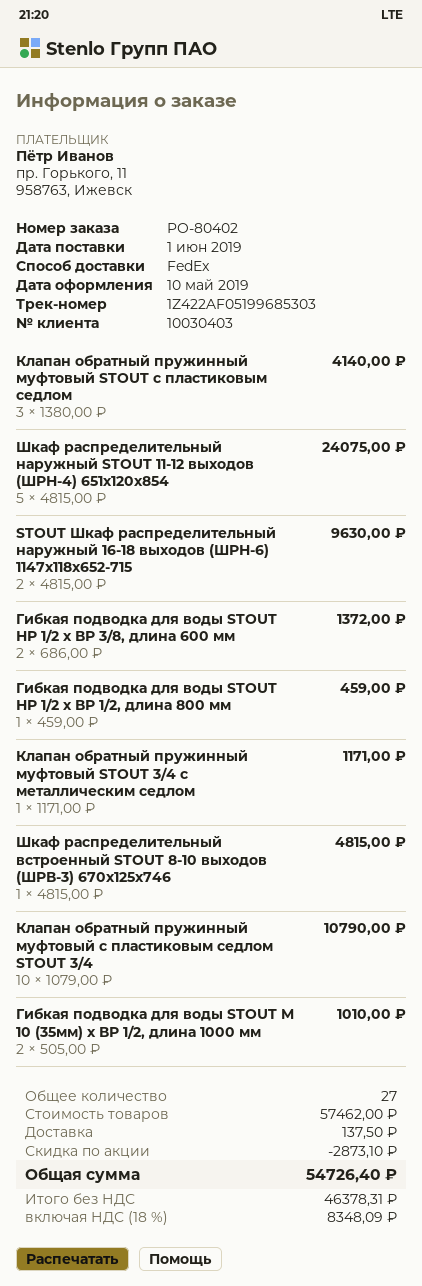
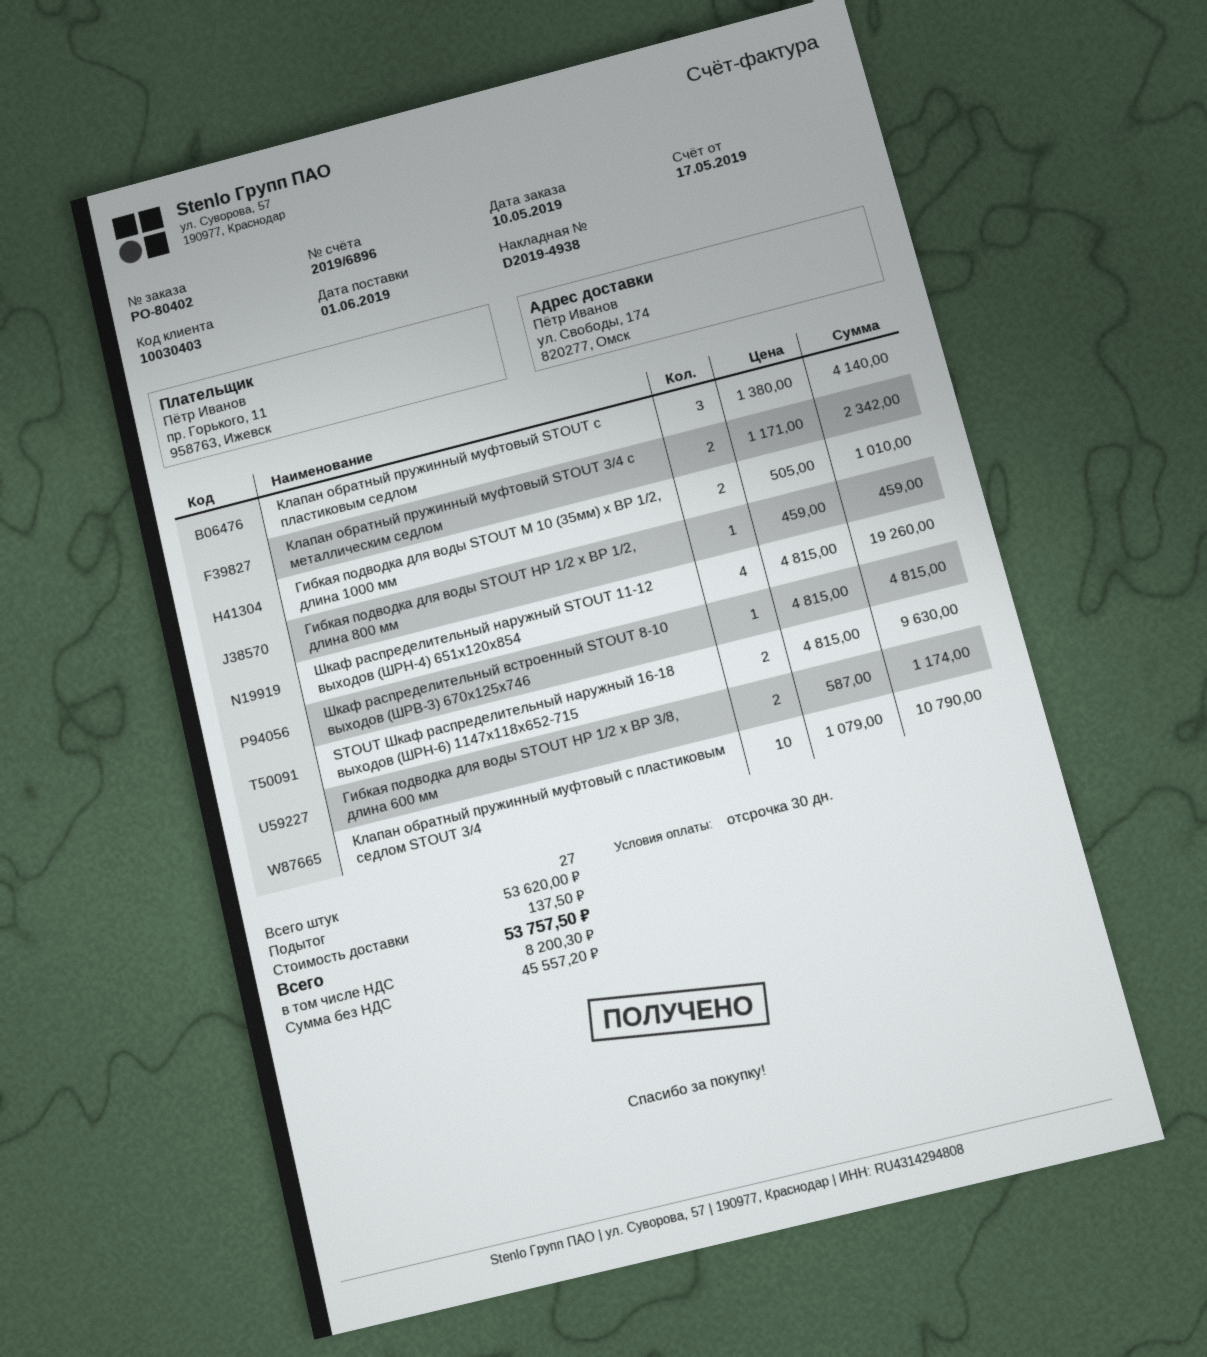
Шкаф распределительный наружный STOUT 11-12 выходов (ШРН-4) 651х120х854: 5 x 4815.00 = 24075.00 -> 4 x 4815.00 = 19260.00
Гибкая подводка для воды STOUT НР 1/2 х ВР 3/8, длина 600 мм: 2 x 686.00 = 1372.00 -> 2 x 587.00 = 1174.00
Клапан обратный пружинный муфтовый STOUT 3/4 с металлическим седлом: 1 x 1171.00 = 1171.00 -> 2 x 1171.00 = 2342.00
subtotal: 57462.00 -> 53620.00
discount: 2873.10 -> none
net: 46378.31 -> 45557.20
tax: 8348.09 -> 8200.30
total: 54726.40 -> 53757.50

